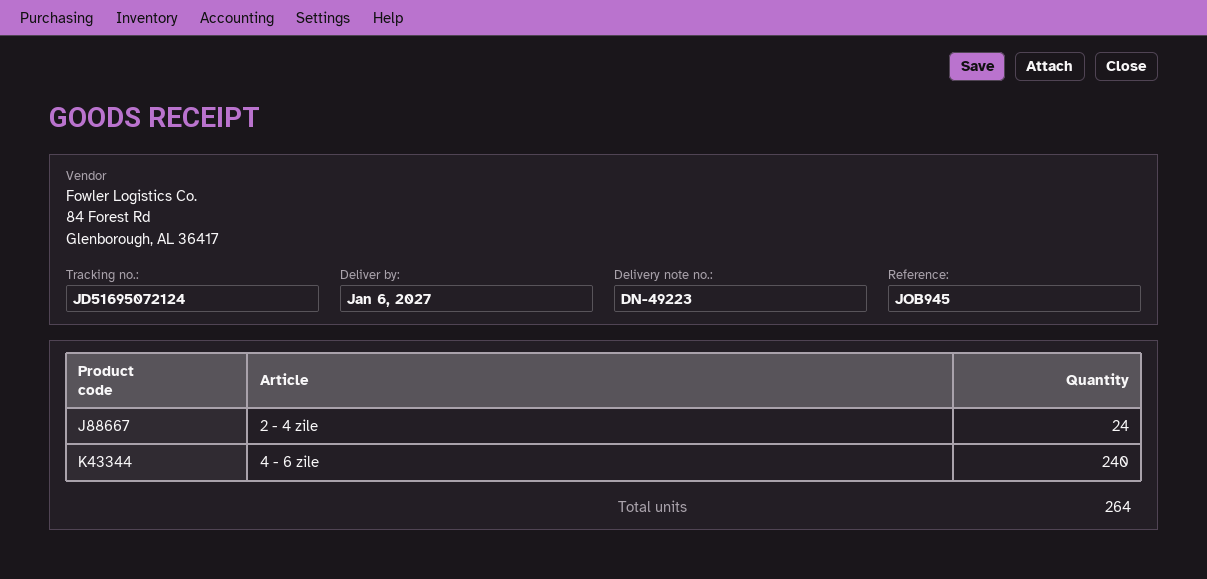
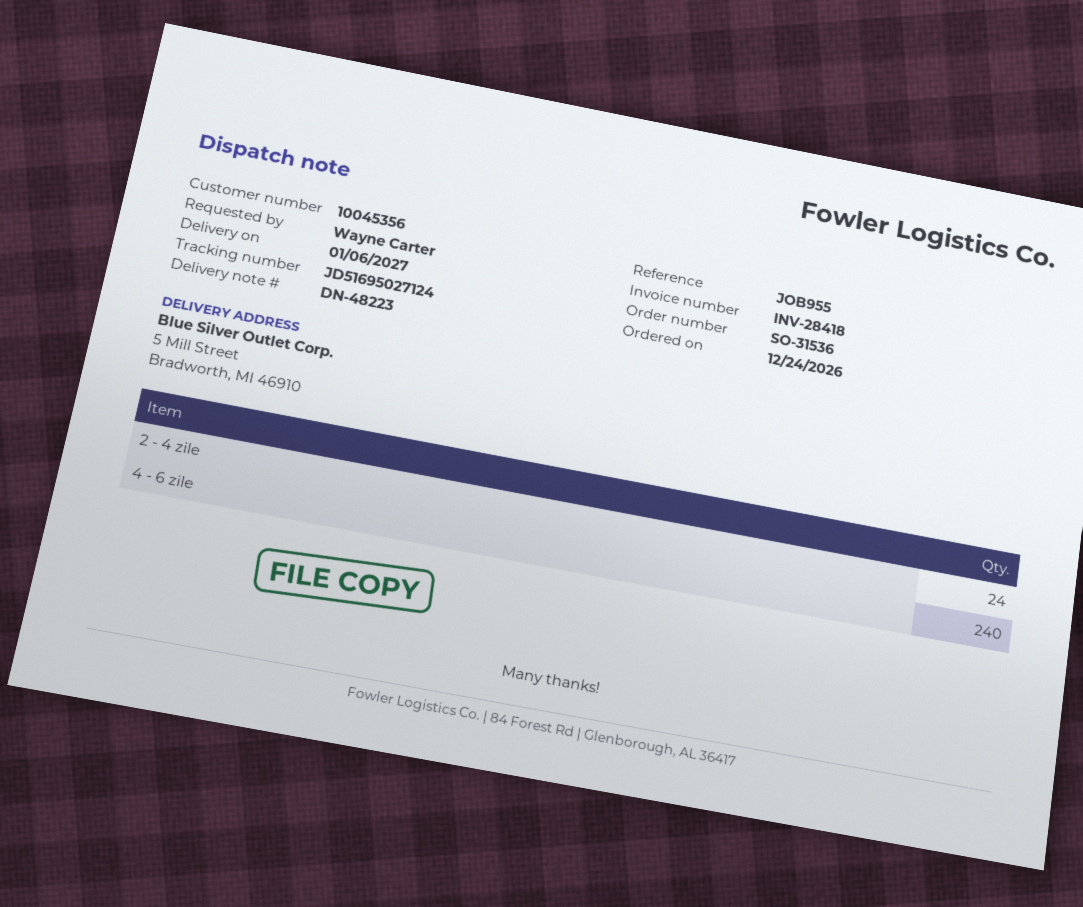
delivery note number: DN-49223 -> DN-48223
reference: JOB945 -> JOB955
tracking number: JD51695072124 -> JD51695027124

